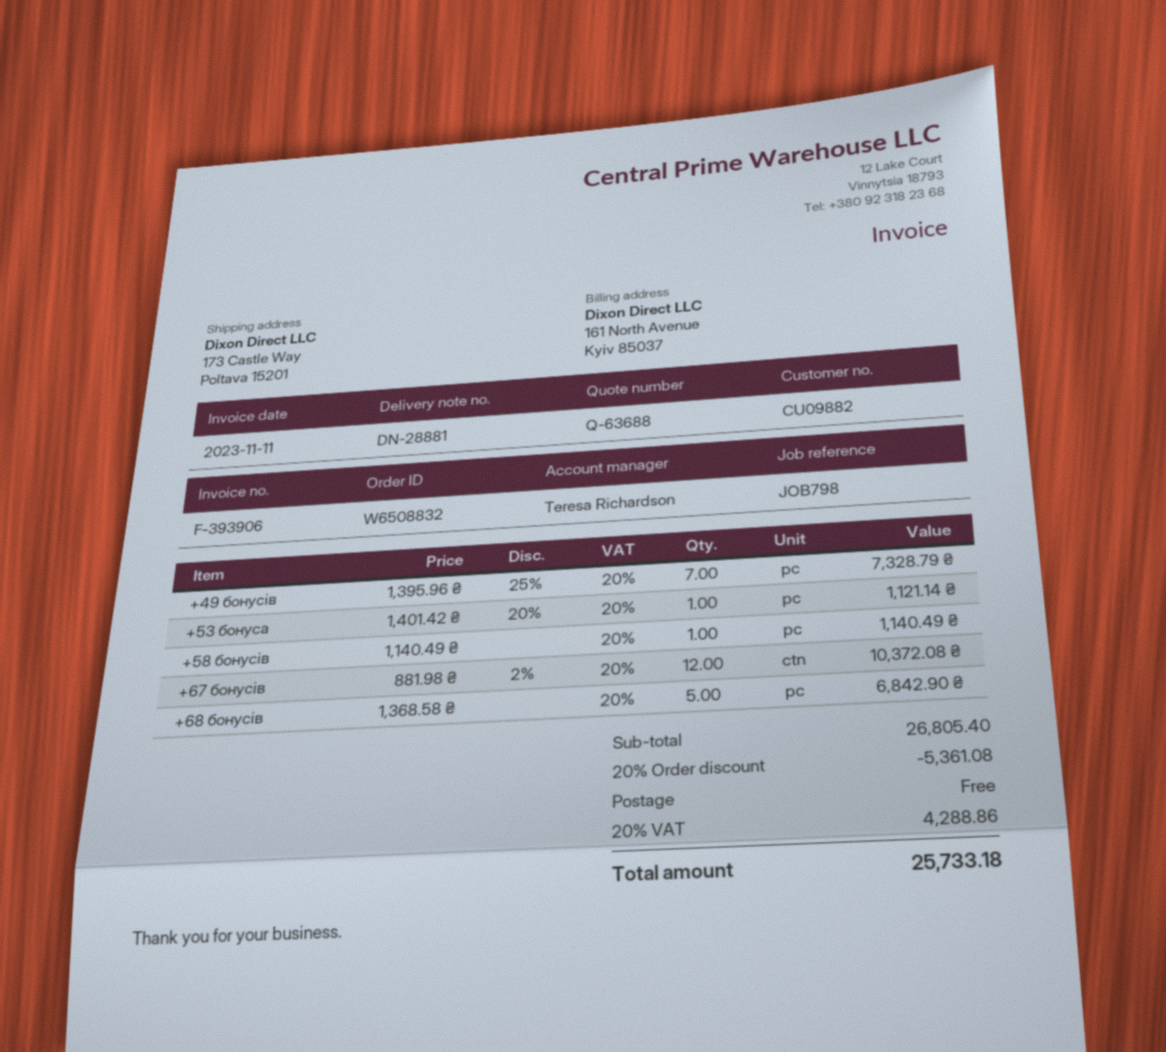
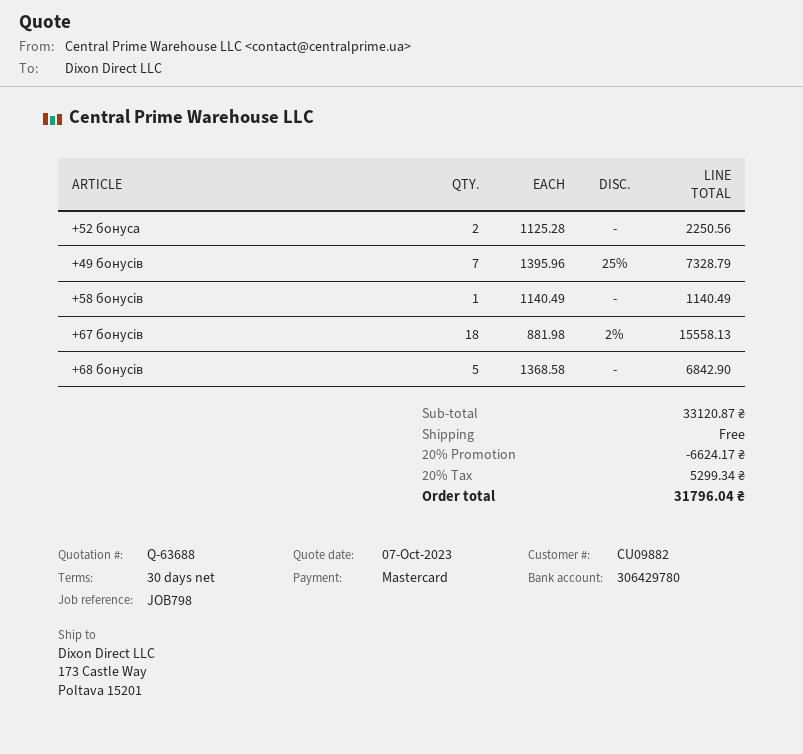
+53 бонуса: 1 x 1401.42 - 20% = 1121.14 -> none
+67 бонусів: 12 x 881.98 - 2% = 10372.08 -> 18 x 881.98 - 2% = 15558.13
+52 бонуса: none -> 2 x 1125.28 = 2250.56
subtotal: 26805.40 -> 33120.87
discount: 20% = 5361.08 -> 20% = 6624.17
tax: 20% = 4288.86 -> 20% = 5299.34
total: 25733.18 -> 31796.04

